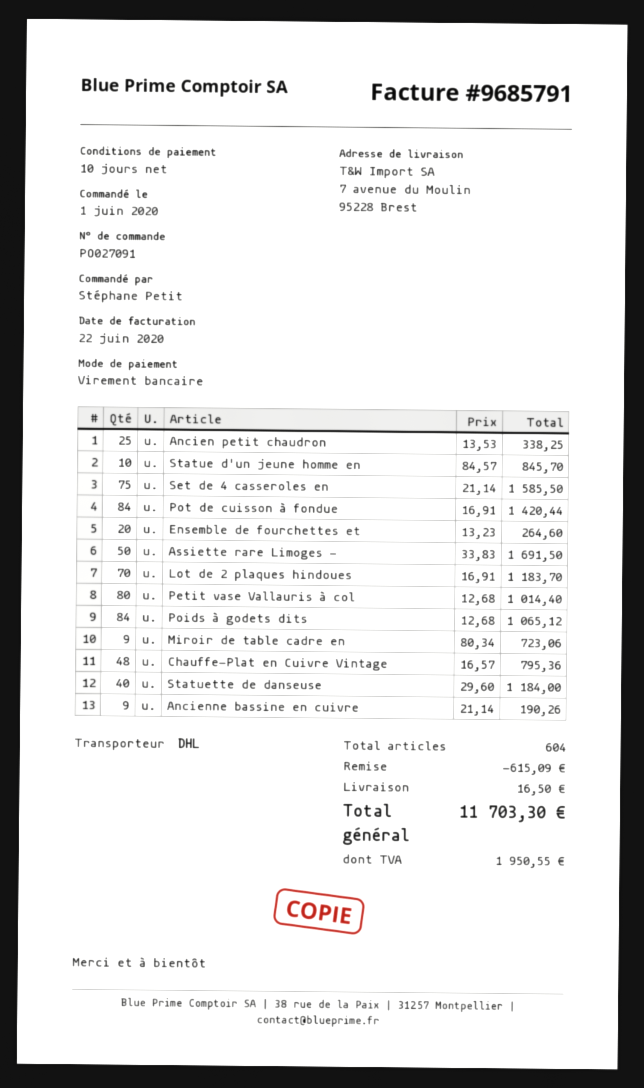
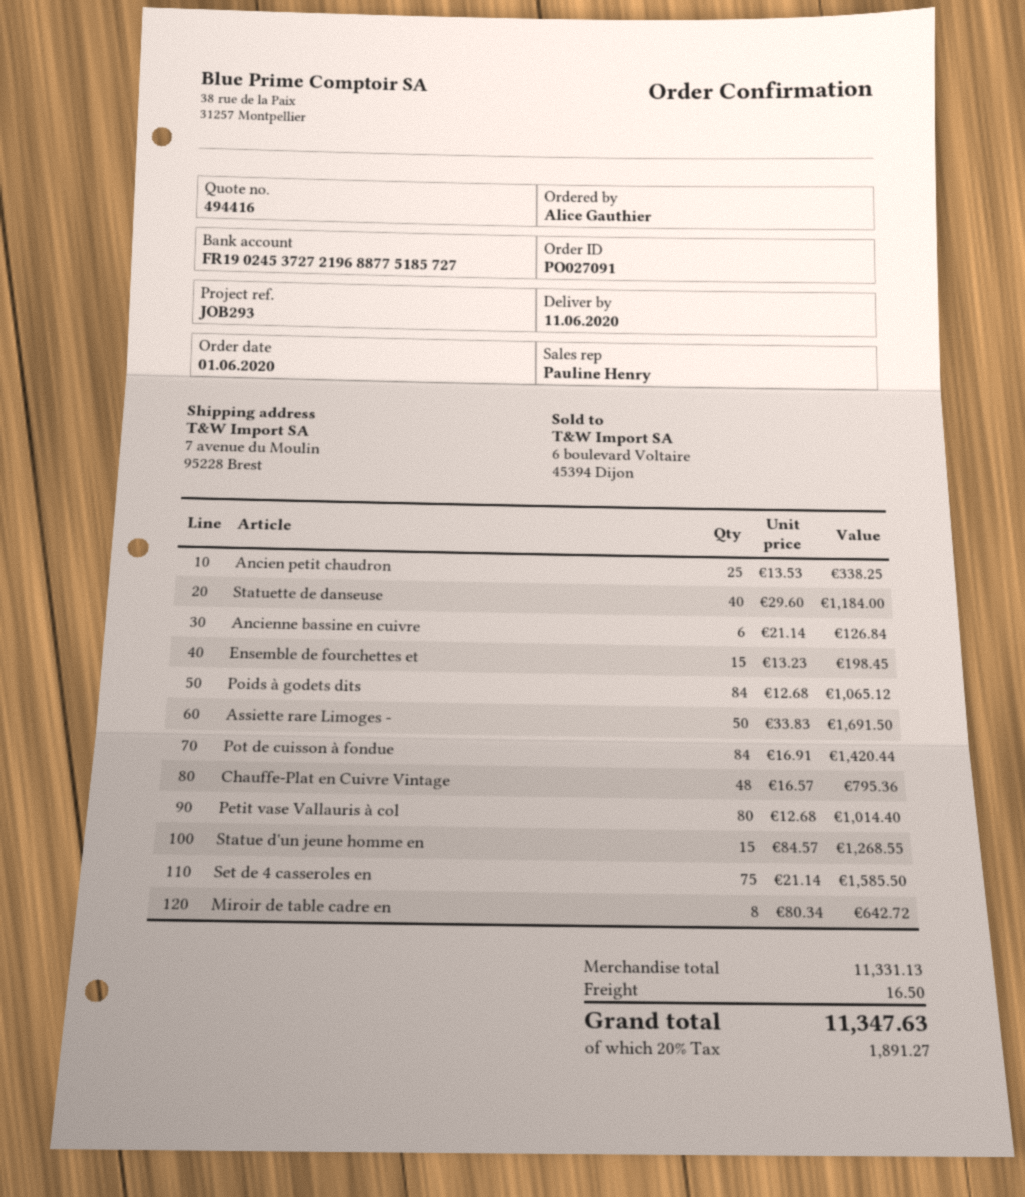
ordered by: Stéphane Petit -> Alice Gauthier
Statue d'un jeune homme en: 10 x 84.57 = 845.70 -> 15 x 84.57 = 1268.55
Ensemble de fourchettes et: 20 x 13.23 = 264.60 -> 15 x 13.23 = 198.45
Lot de 2 plaques hindoues: 70 x 16.91 = 1183.70 -> none
Miroir de table cadre en: 9 x 80.34 = 723.06 -> 8 x 80.34 = 642.72
Ancienne bassine en cuivre: 9 x 21.14 = 190.26 -> 6 x 21.14 = 126.84
discount: 615.09 -> none
tax: 1950.55 -> 1891.27
total: 11703.30 -> 11347.63

